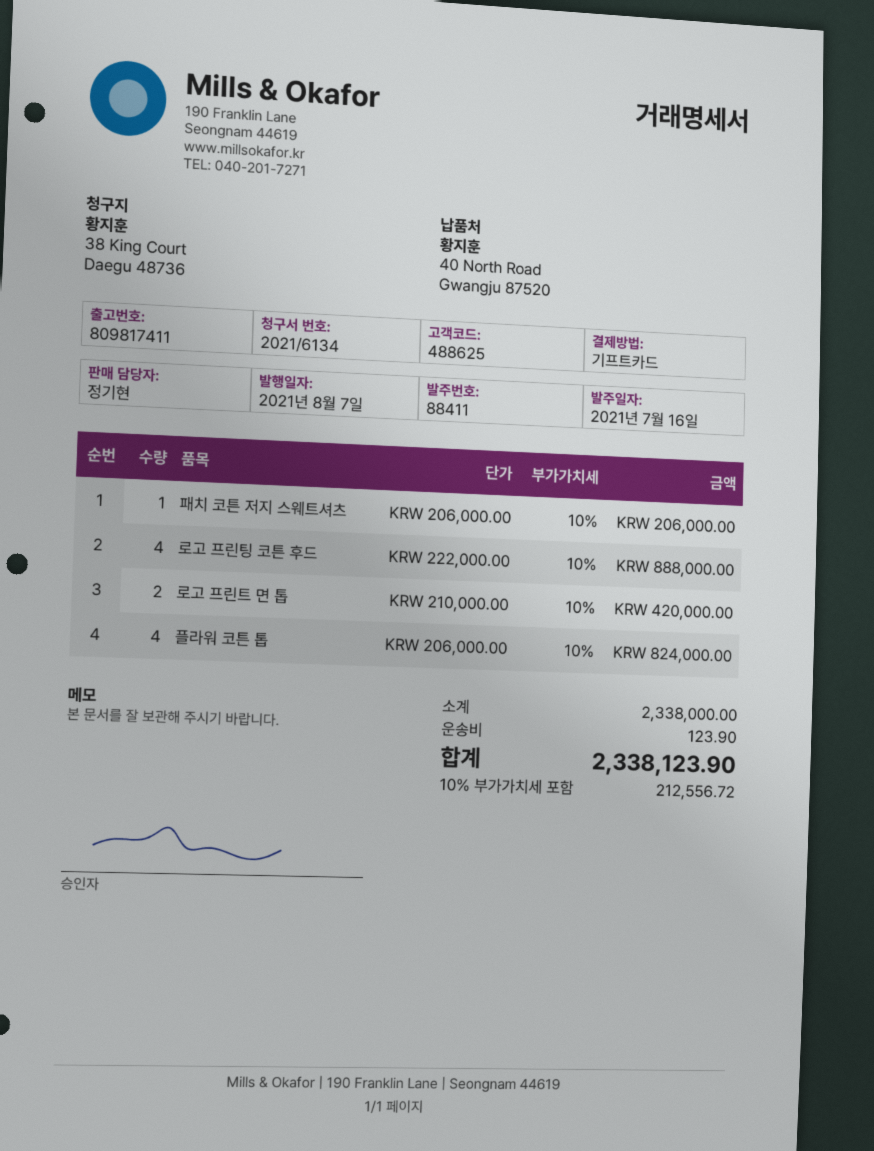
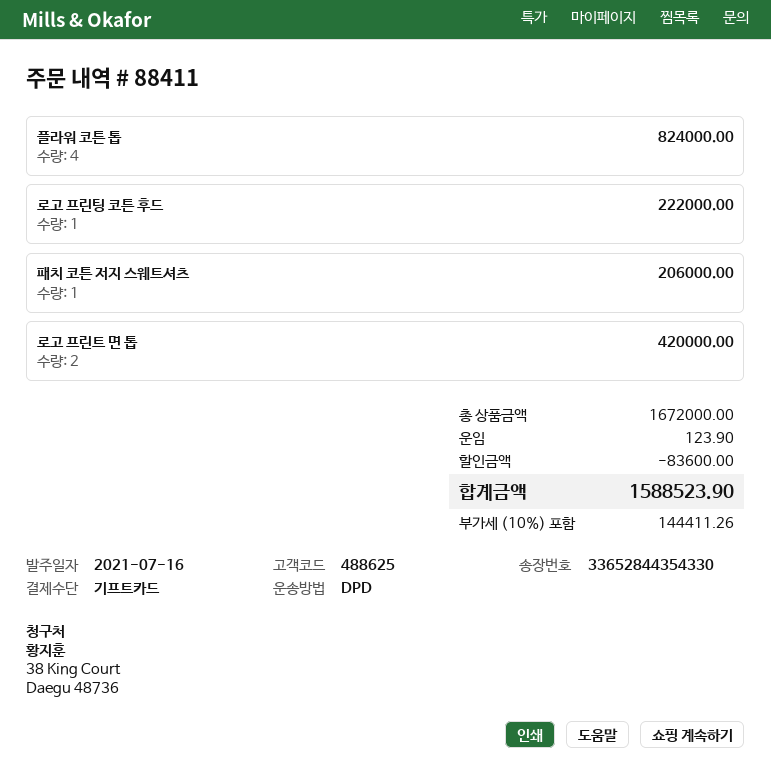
로고 프린팅 코튼 후드: 4 for 888000.00 -> 1 for 222000.00
subtotal: 2338000.00 -> 1672000.00
discount: none -> 83600.00
tax: 10% = 212556.72 -> 10% = 144411.26
total: 2338123.90 -> 1588523.90

